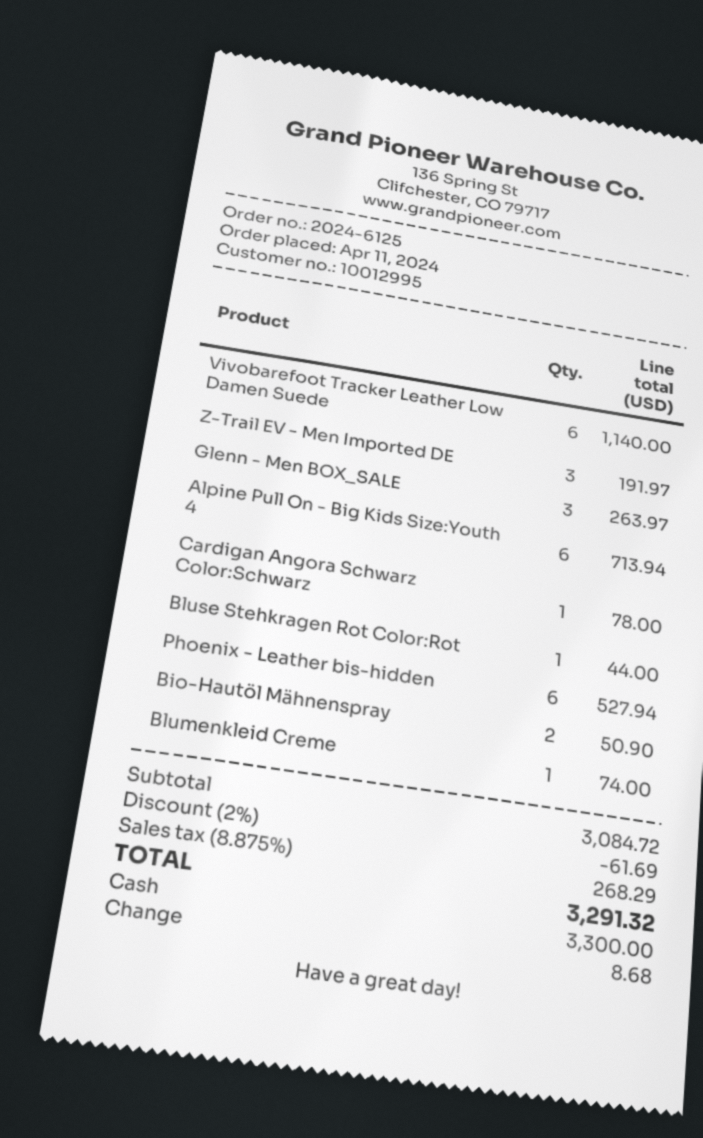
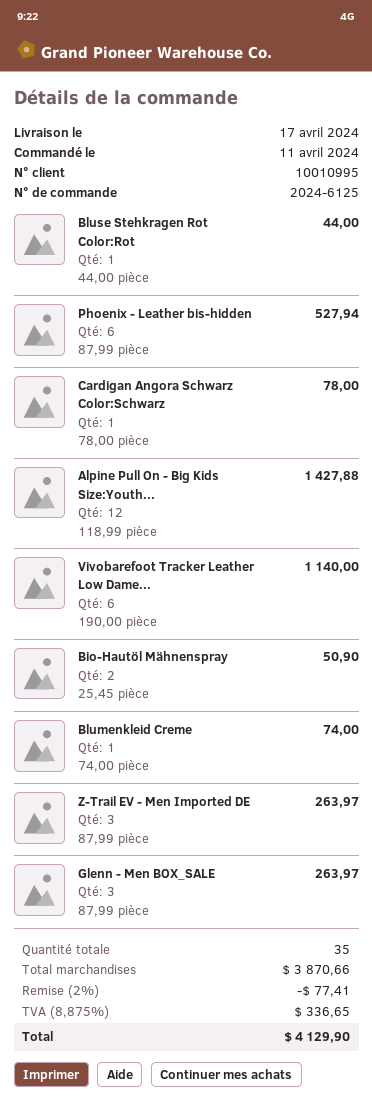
customer number: 10012995 -> 10010995
Z-Trail EV - Men Imported DE: 3 for 191.97 -> 3 for 263.97
Alpine Pull On - Big Kids Size:Youth 4: 6 for 713.94 -> 12 for 1427.88
subtotal: 3084.72 -> 3870.66
discount: 2% = 61.69 -> 2% = 77.41
tax: 8.875% = 268.29 -> 8.875% = 336.65
total: 3291.32 -> 4129.90

